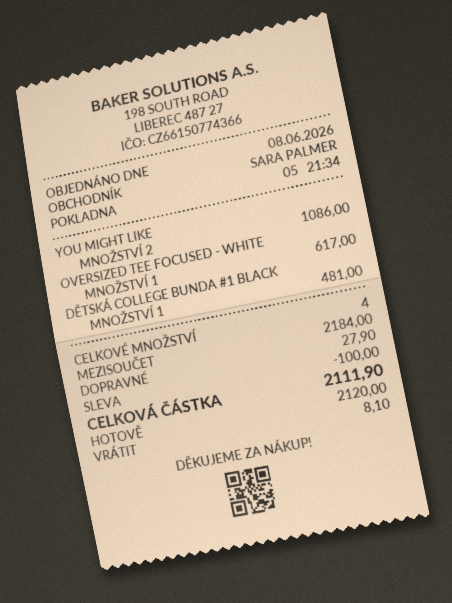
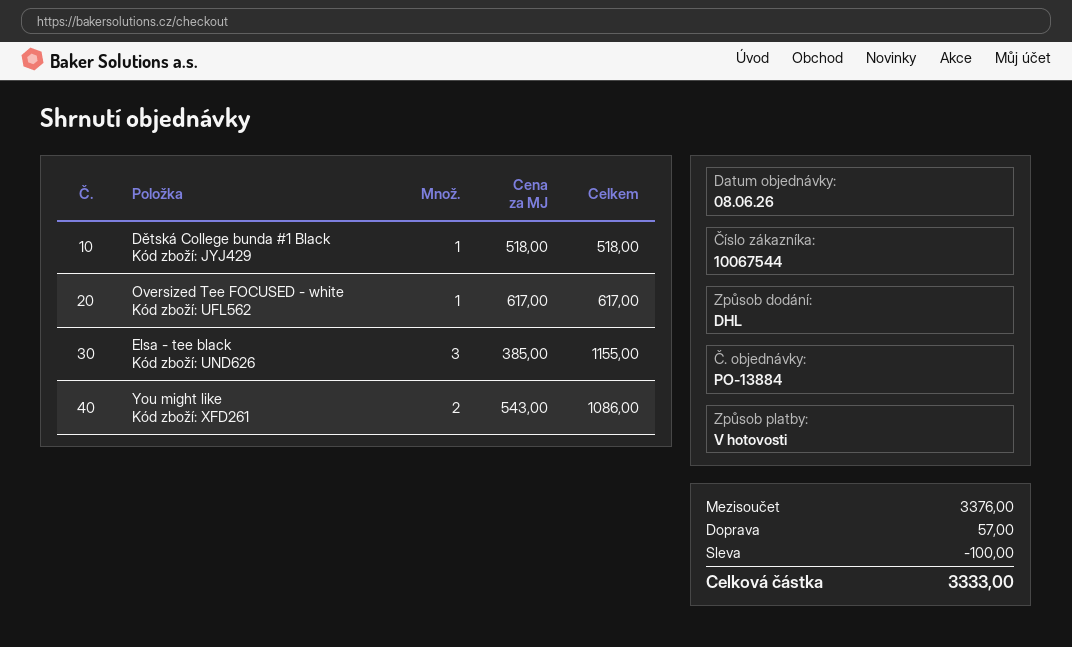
DĚTSKÁ COLLEGE BUNDA #1 BLACK: 1 for 481.00 -> 1 for 518.00
Elsa - tee black: none -> 3 for 1155.00
subtotal: 2184.00 -> 3376.00
shipping: 27.90 -> 57.00
total: 2111.90 -> 3333.00

